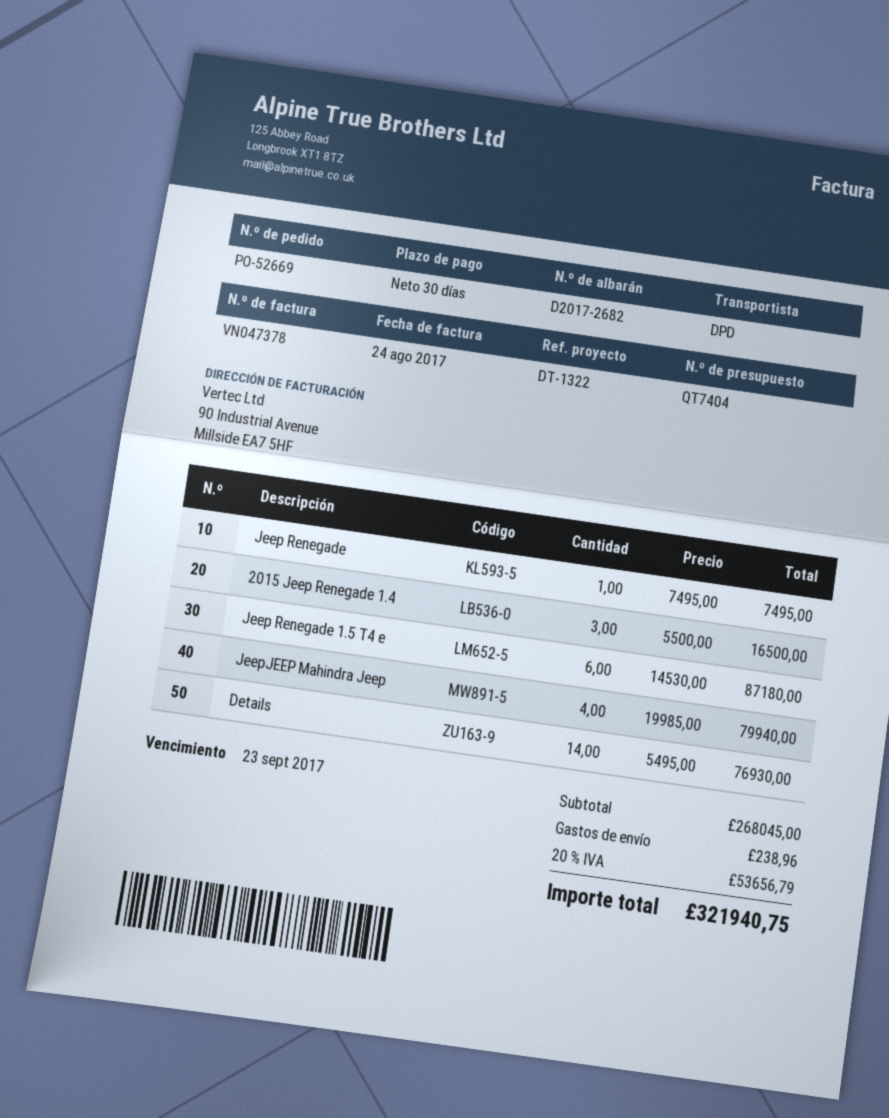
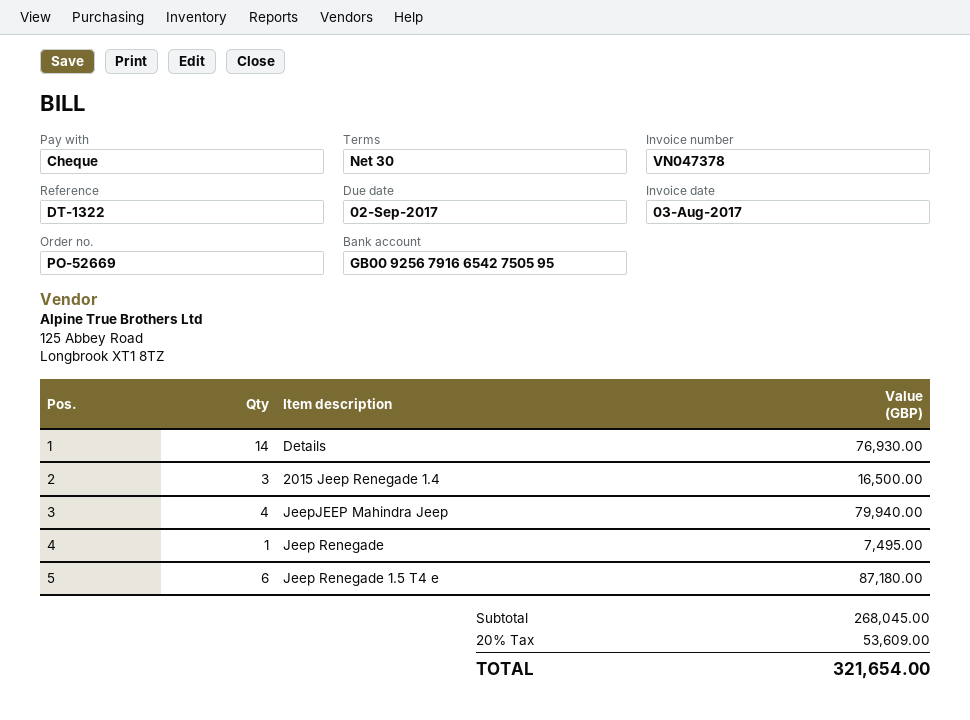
invoice date: 2017-08-24 -> 2017-08-03
due date: 2017-09-23 -> 2017-09-02
shipping: 238.96 -> none
tax: 20% = 53656.79 -> 20% = 53609.00
total: 321940.75 -> 321654.00

